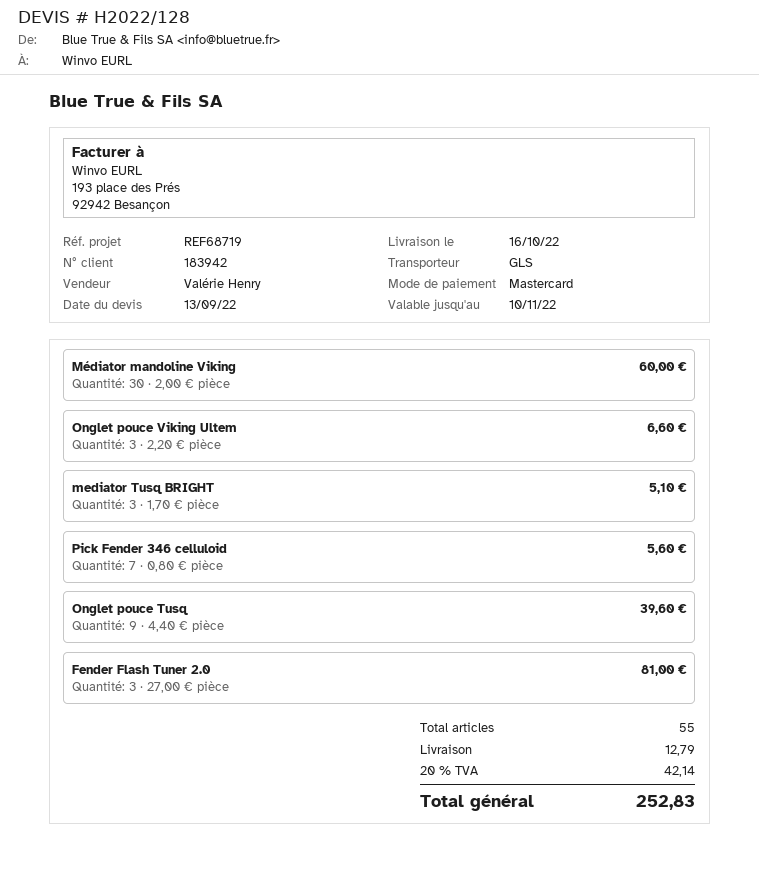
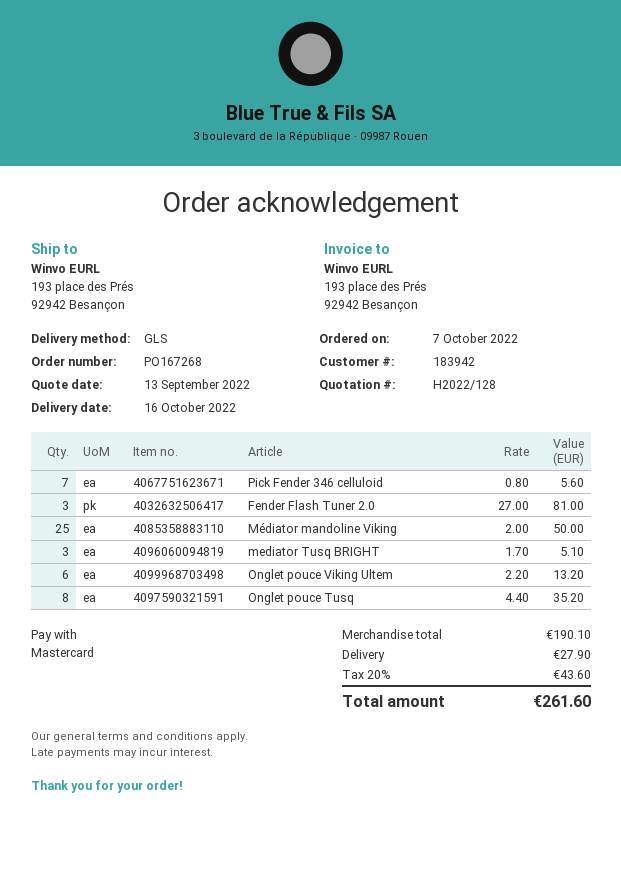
Médiator mandoline Viking: 30 x 2.00 = 60.00 -> 25 x 2.00 = 50.00
Onglet pouce Viking Ultem: 3 x 2.20 = 6.60 -> 6 x 2.20 = 13.20
Onglet pouce Tusq: 9 x 4.40 = 39.60 -> 8 x 4.40 = 35.20
shipping: 12.79 -> 27.90
tax: 20% = 42.14 -> 20% = 43.60
total: 252.83 -> 261.60

